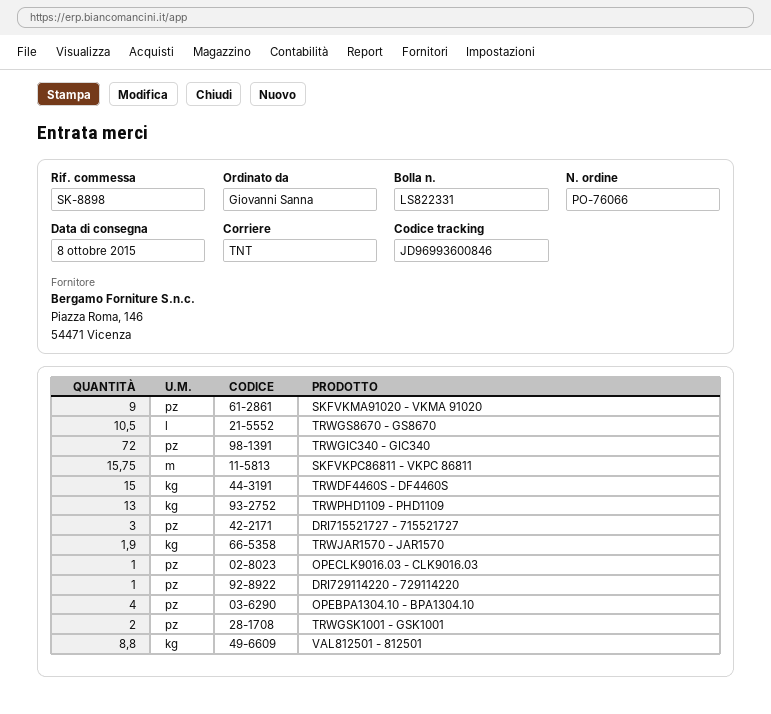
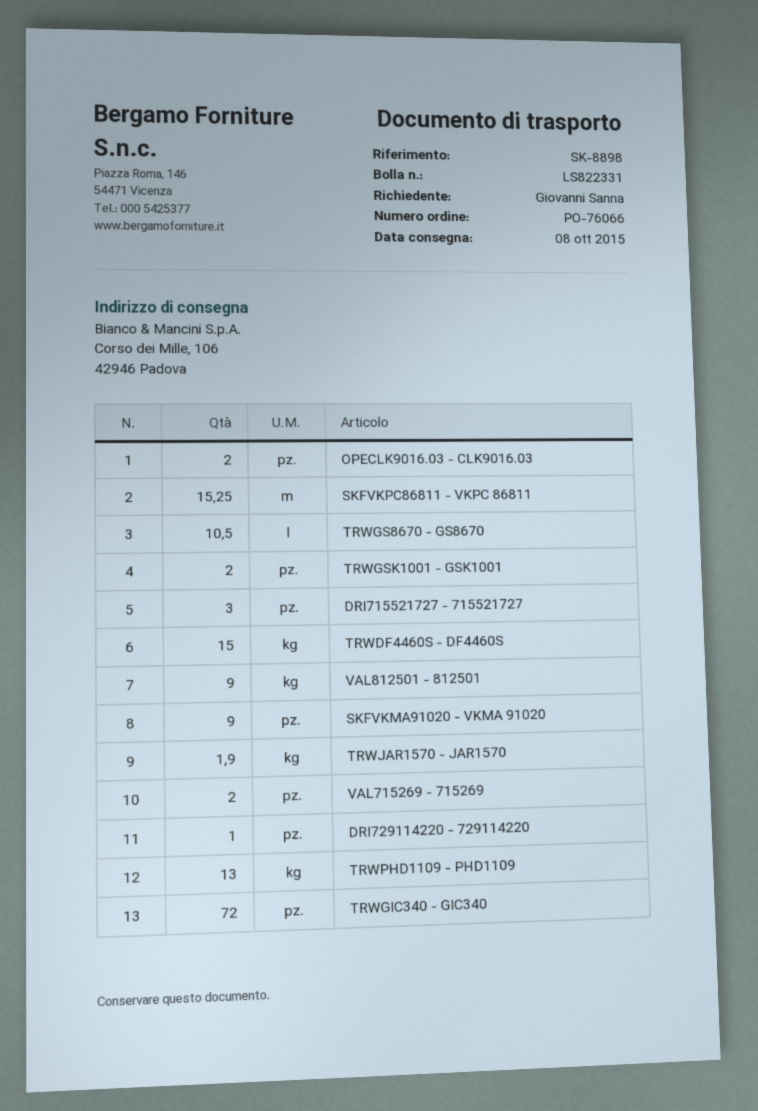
SKFVKPC86811 - VKPC 86811: 15.75 -> 15.25
OPECLK9016.03 - CLK9016.03: 1 -> 2
OPEBPA1304.10 - BPA1304.10: 4 -> none
VAL812501 - 812501: 8.8 -> 9
VAL715269 - 715269: none -> 2

